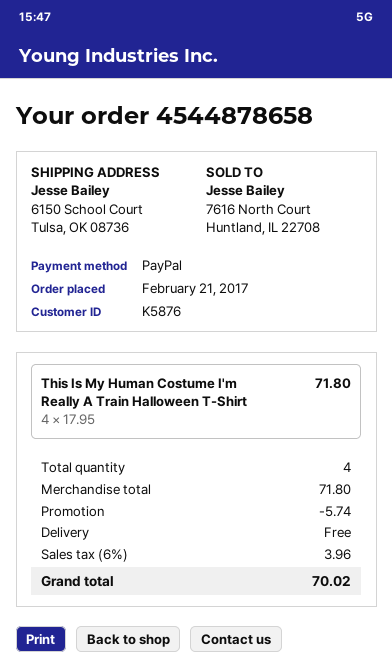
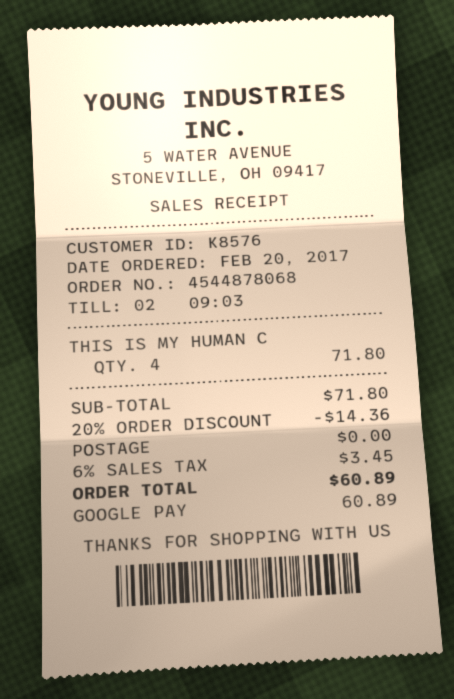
order number: 4544878658 -> 4544878068
order date: 2017-02-21 -> 2017-02-20
customer number: K5876 -> K8576
payment method: PayPal -> Google Pay
discount: 5.74 -> 14.36
tax: 6% = 3.96 -> 6% = 3.45
total: 70.02 -> 60.89

